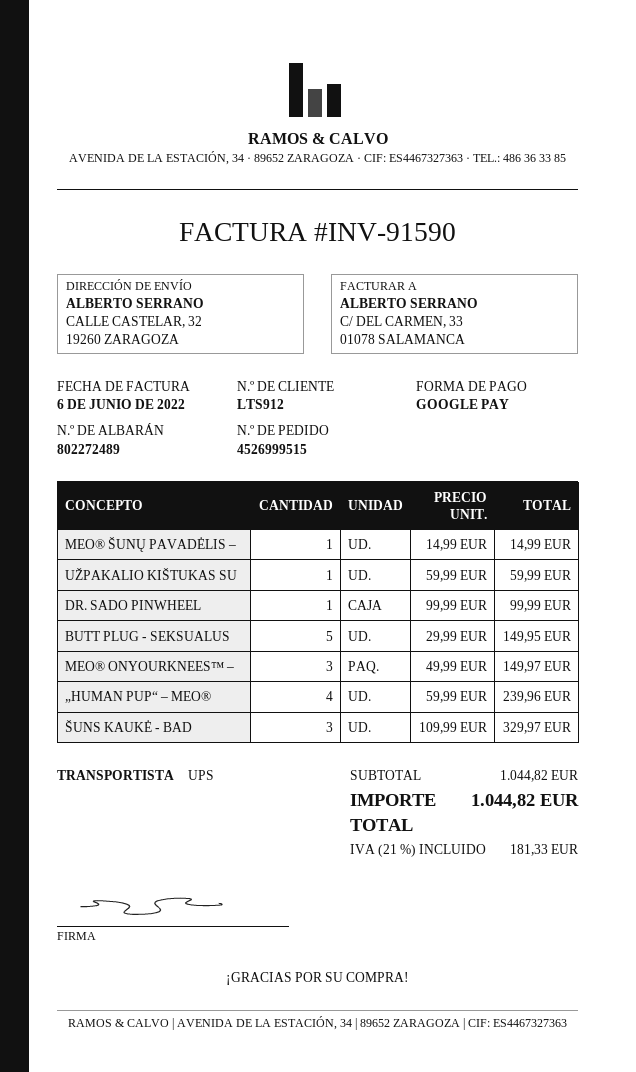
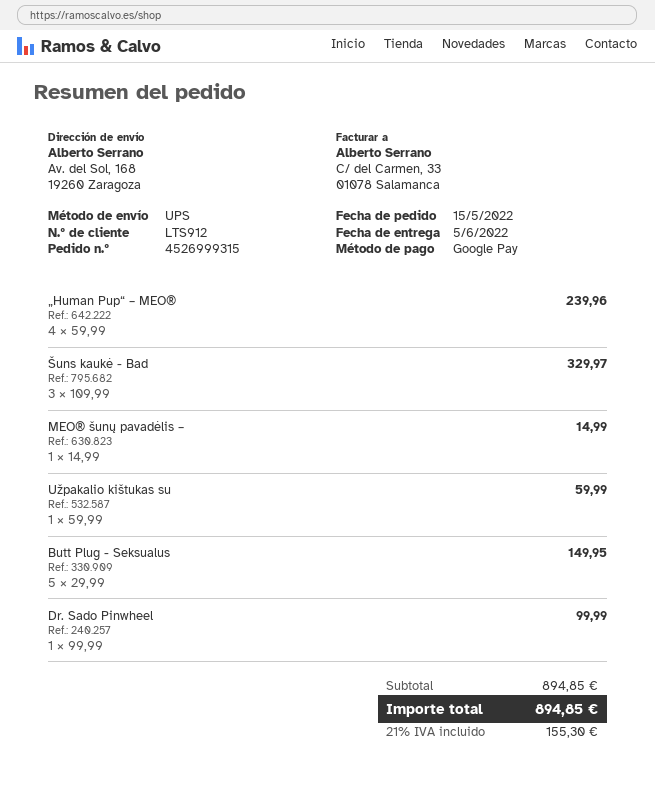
order number: 4526999515 -> 4526999315
ship to: CALLE CASTELAR, 32, 19260 ZARAGOZA -> Av. del Sol, 168, 19260 Zaragoza
MEO® ONYOURKNEES™ –: 3 x 49.99 = 149.97 -> none
subtotal: 1044.82 -> 894.85
tax: 21% = 181.33 -> 21% = 155.30
total: 1044.82 -> 894.85

